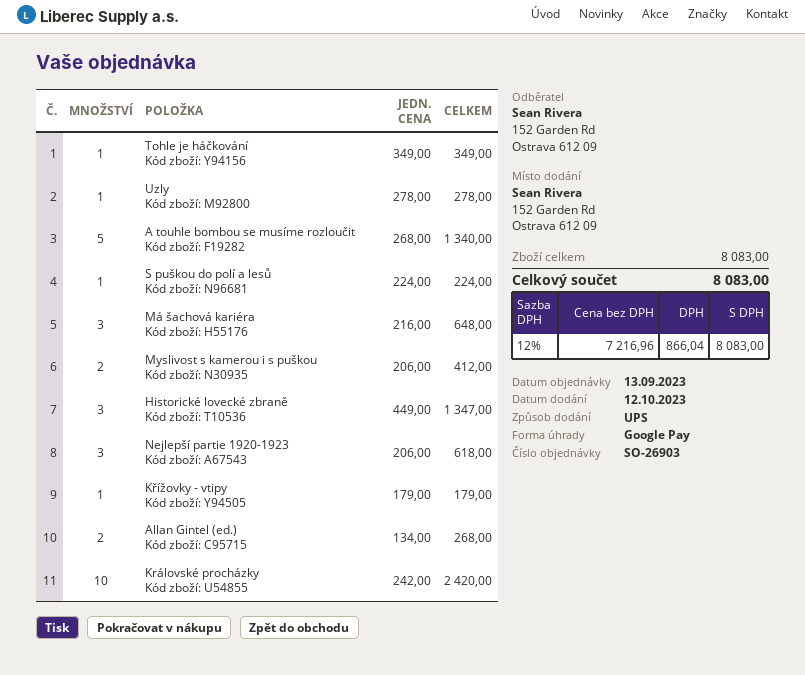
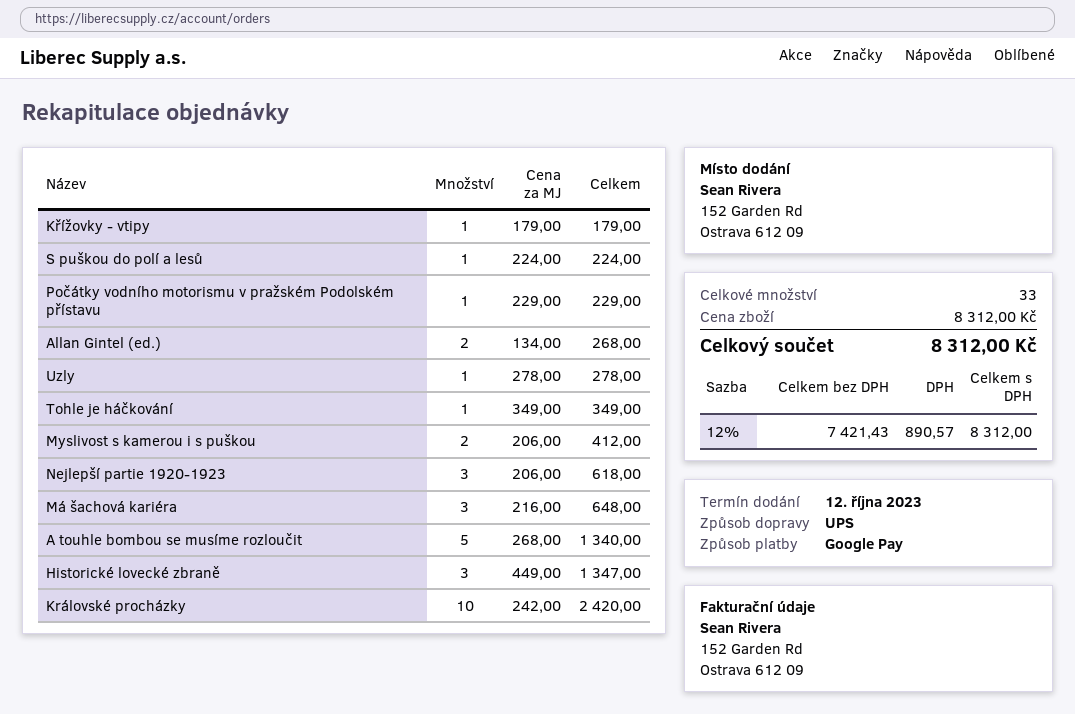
Počátky vodního motorismu v pražském Podolském přístavu: none -> 1 x 229.00 = 229.00
subtotal: 8083.00 -> 8312.00
net: 7216.96 -> 7421.43
tax: 12% = 866.04 -> 12% = 890.57
total: 8083.00 -> 8312.00

